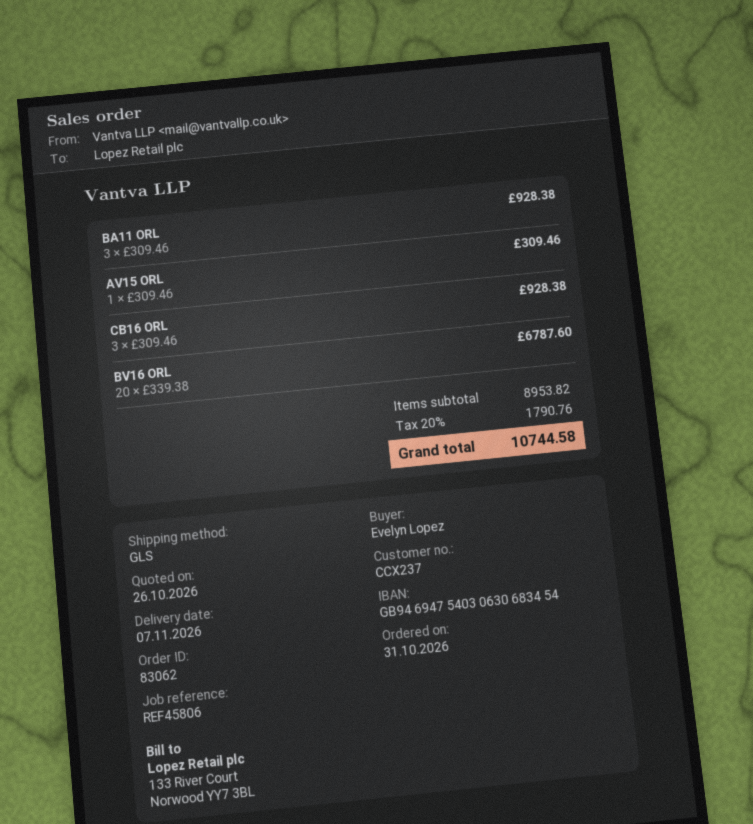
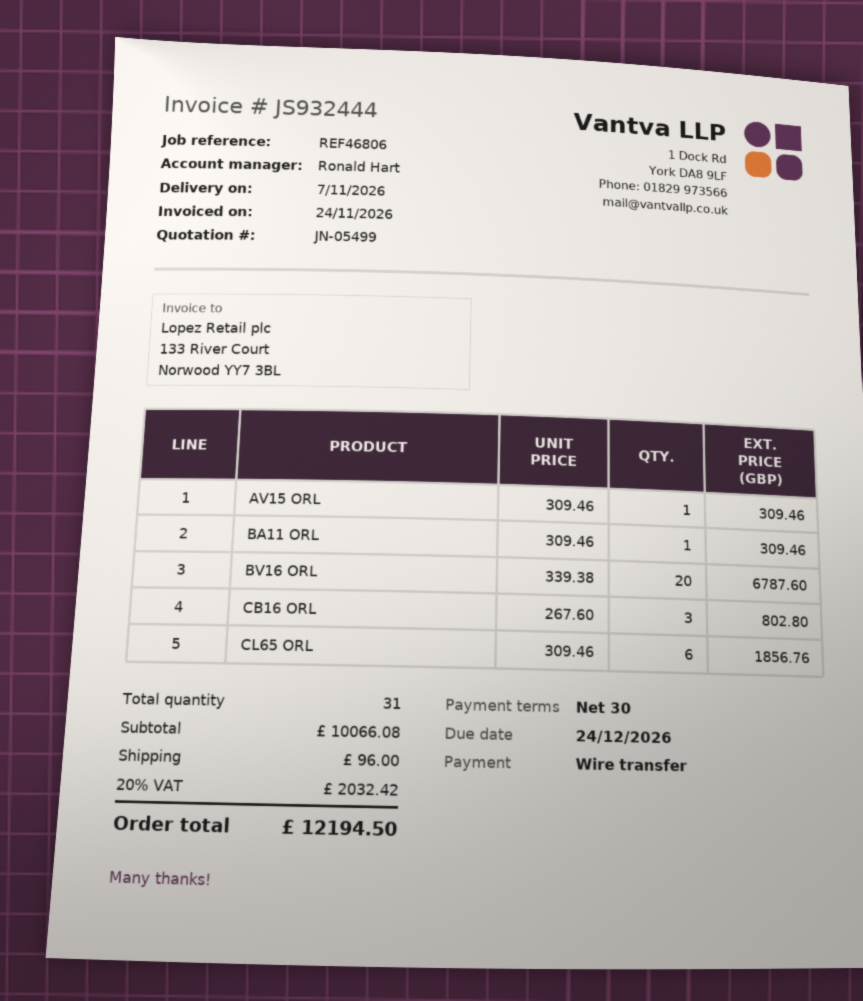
reference: REF45806 -> REF46806
BA11 ORL: 3 x 309.46 = 928.38 -> 1 x 309.46 = 309.46
CB16 ORL: 3 x 309.46 = 928.38 -> 3 x 267.60 = 802.80
CL65 ORL: none -> 6 x 309.46 = 1856.76
subtotal: 8953.82 -> 10066.08
shipping: none -> 96.00
tax: 20% = 1790.76 -> 20% = 2032.42
total: 10744.58 -> 12194.50

